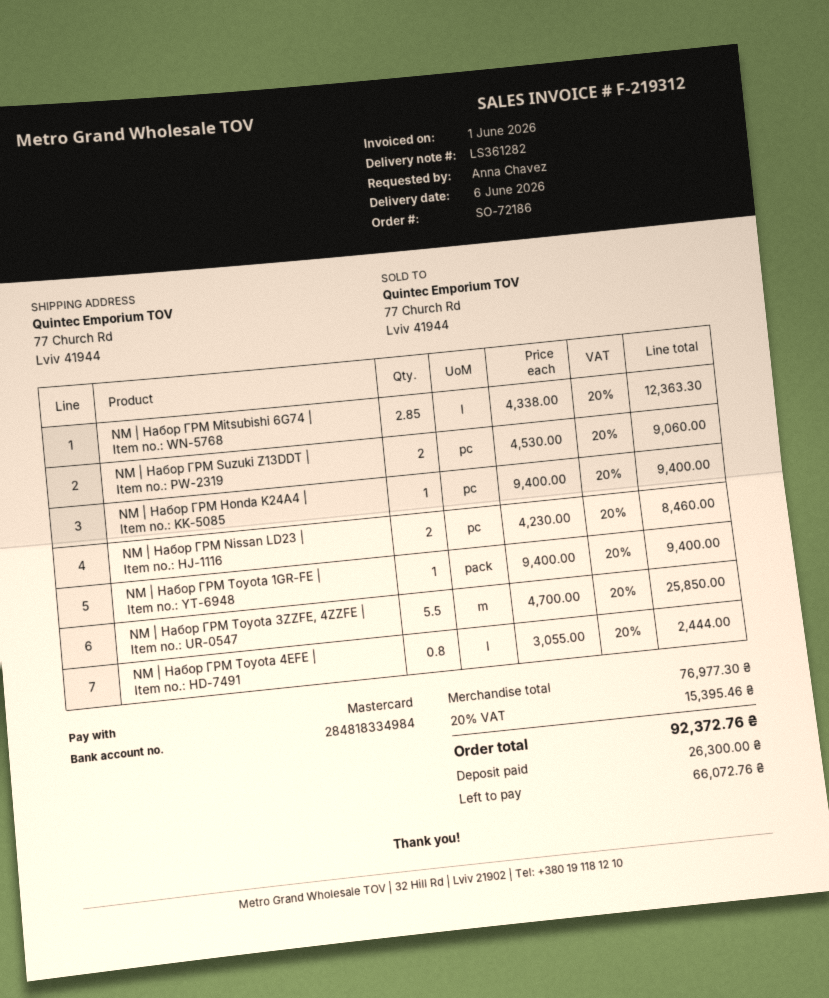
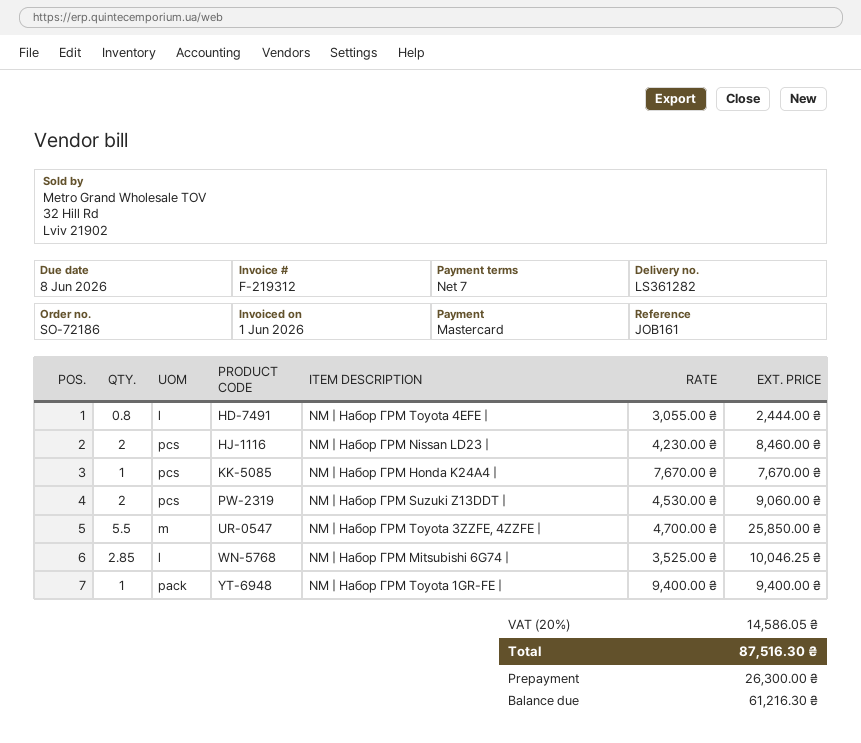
NM | Набор ГРМ Mitsubishi 6G74 |: 2.85 x 4338.00 = 12363.30 -> 2.85 x 3525.00 = 10046.25
NM | Набор ГРМ Honda K24A4 |: 1 x 9400.00 = 9400.00 -> 1 x 7670.00 = 7670.00
tax: 20% = 15395.46 -> 20% = 14586.05
total: 92372.76 -> 87516.30
balance: 66072.76 -> 61216.30

